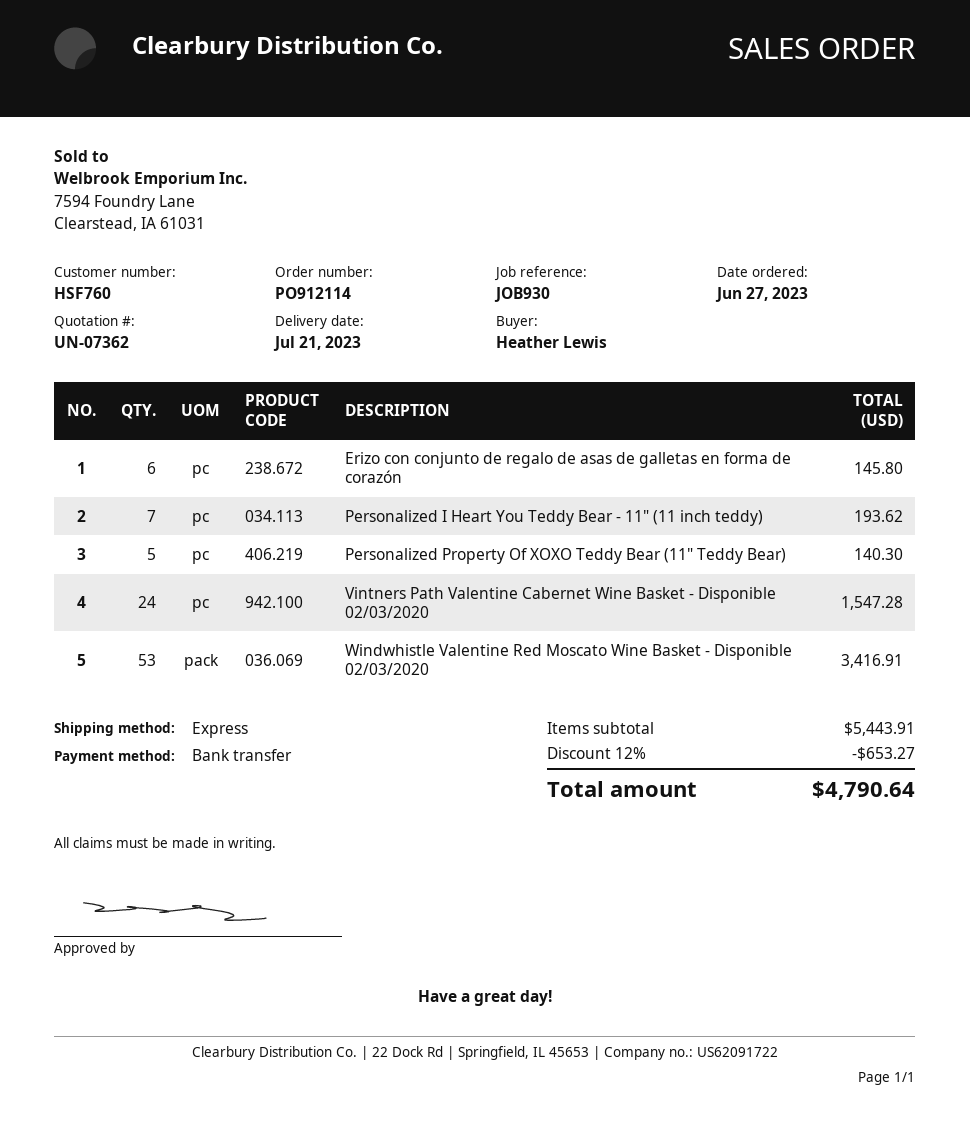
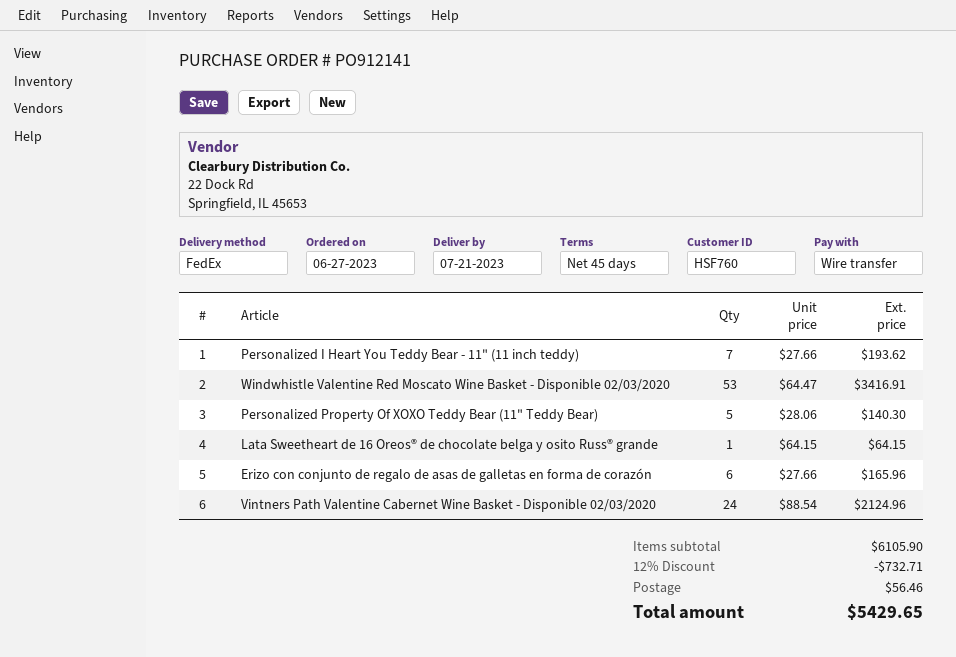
order number: PO912114 -> PO912141
shipping method: express -> FedEx
Erizo con conjunto de regalo de asas de galletas en forma de corazón: 6 for 145.80 -> 6 for 165.96
Vintners Path Valentine Cabernet Wine Basket - Disponible 02/03/2020: 24 for 1547.28 -> 24 for 2124.96
Lata Sweetheart de 16 Oreos® de chocolate belga y osito Russ® grande: none -> 1 for 64.15
subtotal: 5443.91 -> 6105.90
discount: 12% = 653.27 -> 12% = 732.71
shipping: none -> 56.46
total: 4790.64 -> 5429.65

